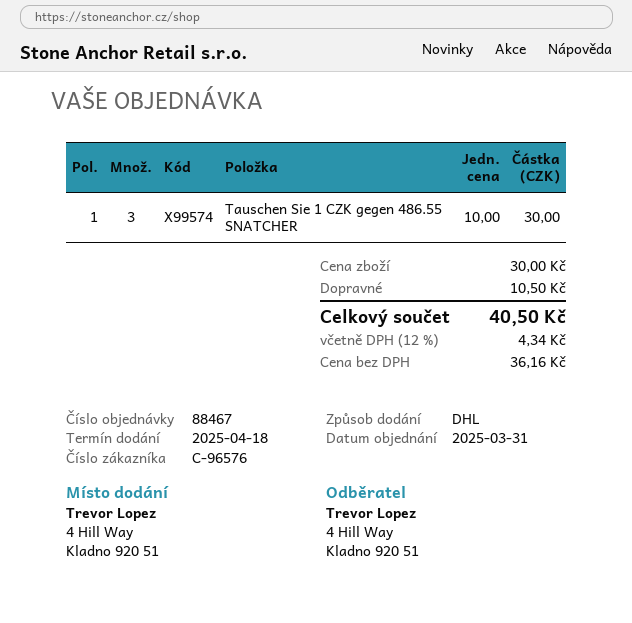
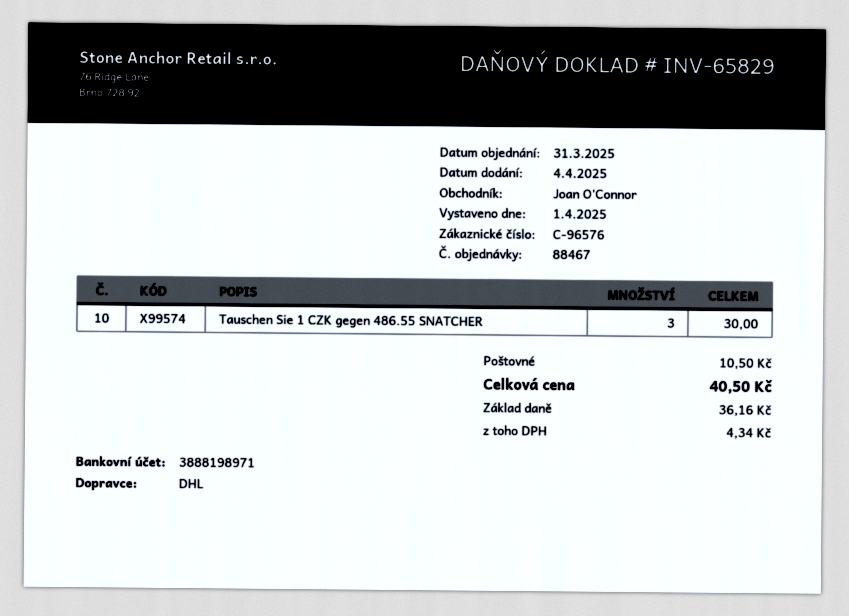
delivery date: 2025-04-18 -> 2025-04-04

